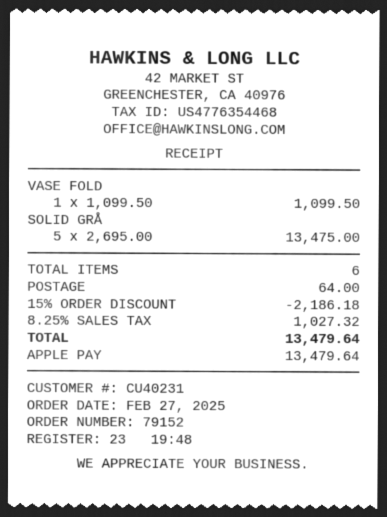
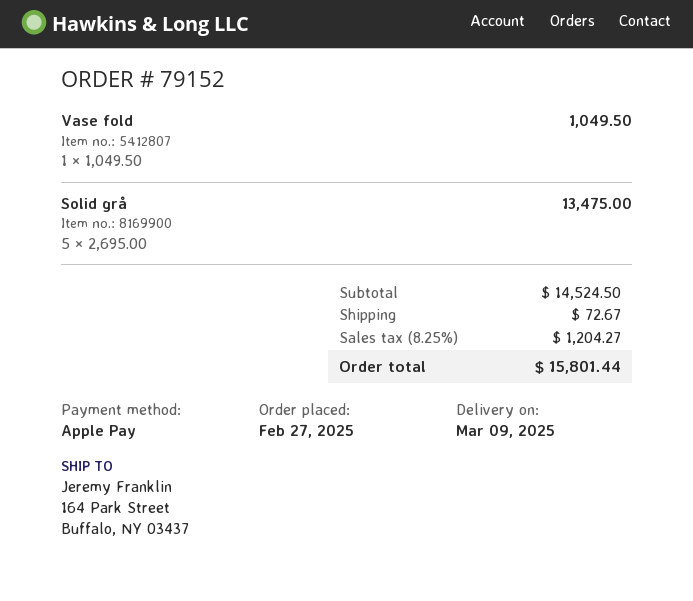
VASE FOLD: 1 x 1099.50 = 1099.50 -> 1 x 1049.50 = 1049.50
discount: 15% = 2186.18 -> none
shipping: 64.00 -> 72.67
tax: 8.25% = 1027.32 -> 8.25% = 1204.27
total: 13479.64 -> 15801.44

